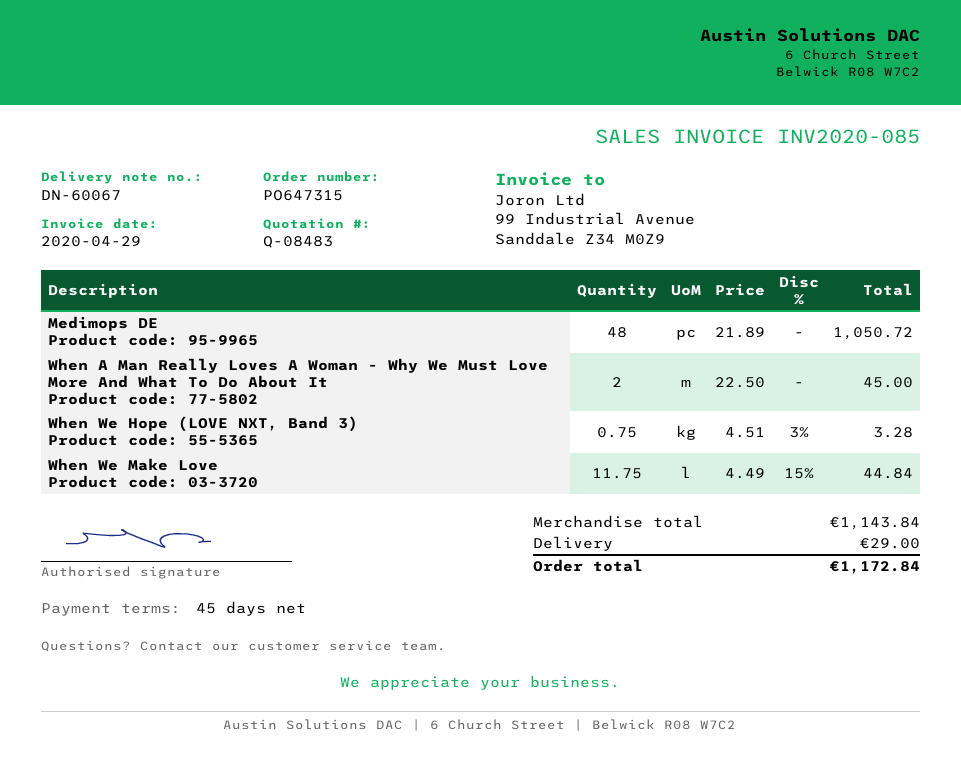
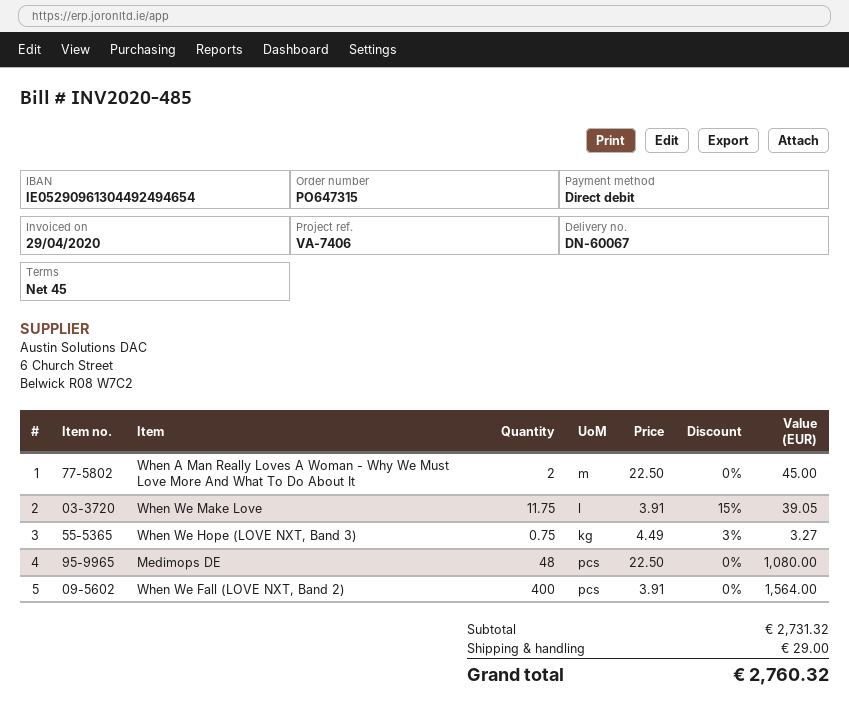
invoice number: INV2020-085 -> INV2020-485
Medimops DE: 48 x 21.89 = 1050.72 -> 48 x 22.50 = 1080.00
When We Hope (LOVE NXT, Band 3): 0.75 x 4.51 - 3% = 3.28 -> 0.75 x 4.49 - 3% = 3.27
When We Make Love: 11.75 x 4.49 - 15% = 44.84 -> 11.75 x 3.91 - 15% = 39.05
When We Fall (LOVE NXT, Band 2): none -> 400 x 3.91 = 1564.00
subtotal: 1143.84 -> 2731.32
total: 1172.84 -> 2760.32

